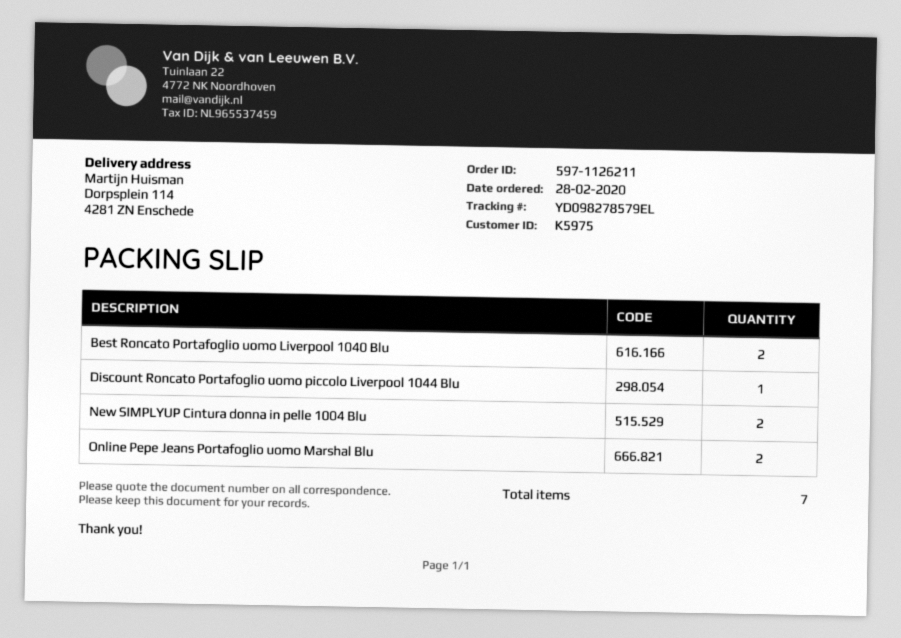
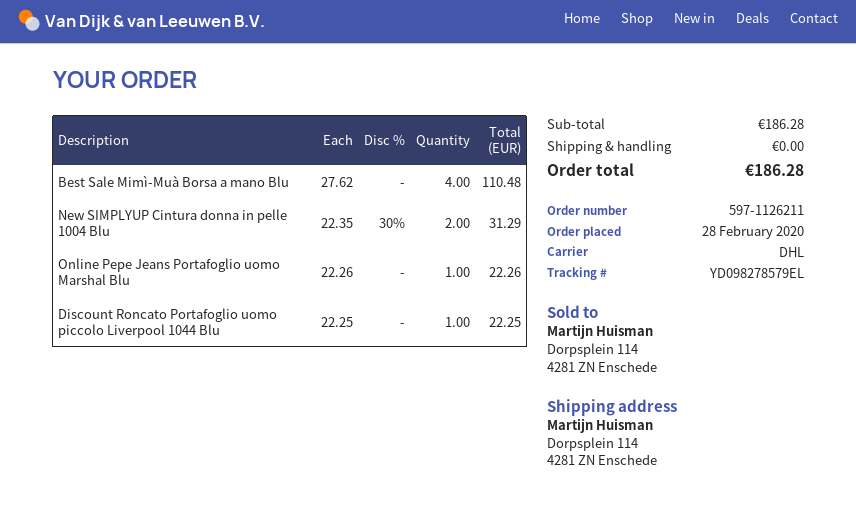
Best Roncato Portafoglio uomo Liverpool 1040 Blu: 2 -> none
Online Pepe Jeans Portafoglio uomo Marshal Blu: 2 -> 1
Best Sale Mimì-Muà Borsa a mano Blu: none -> 4

